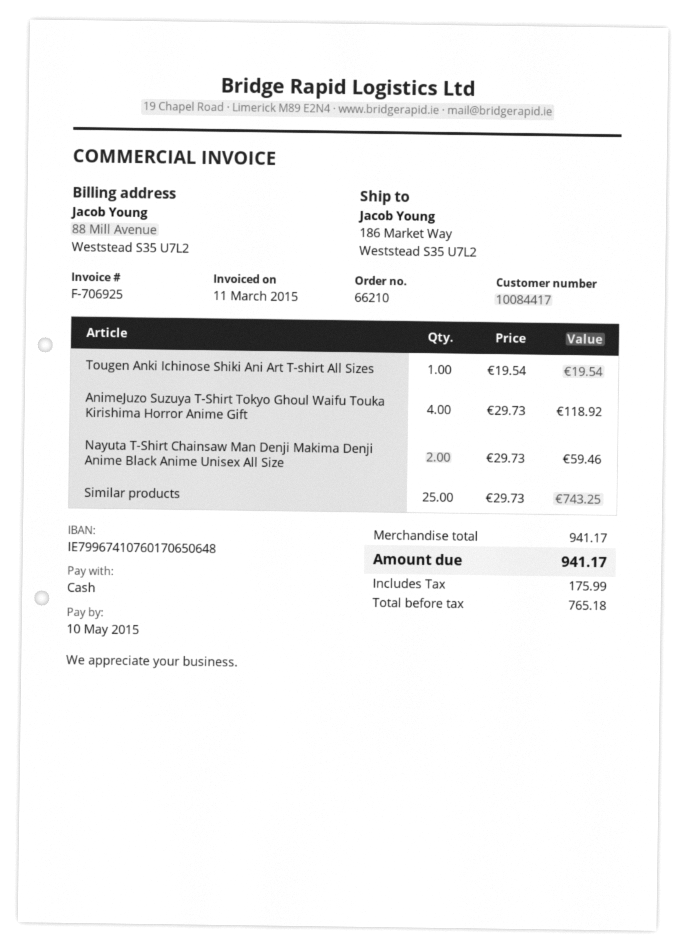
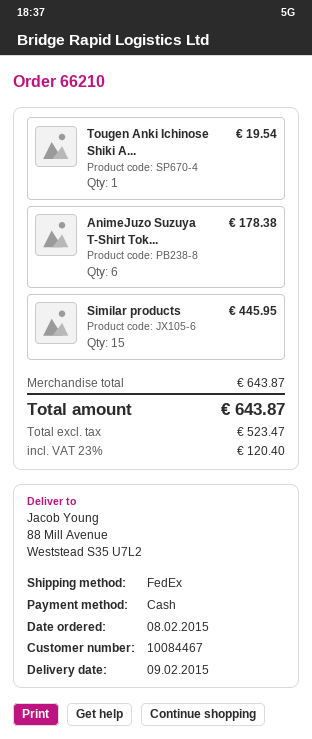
customer number: 10084417 -> 10084467
ship to: 186 Market Way, Weststead S35 U7L2 -> 88 Mill Avenue, Weststead S35 U7L2
AnimeJuzo Suzuya T-Shirt Tokyo Ghoul Waifu Touka Kirishima Horror Anime Gift: 4 for 118.92 -> 6 for 178.38
Nayuta T-Shirt Chainsaw Man Denji Makima Denji Anime Black Anime Unisex All Size: 2 for 59.46 -> none
Similar products: 25 for 743.25 -> 15 for 445.95
subtotal: 941.17 -> 643.87
net: 765.18 -> 523.47
tax: 175.99 -> 120.40
total: 941.17 -> 643.87

